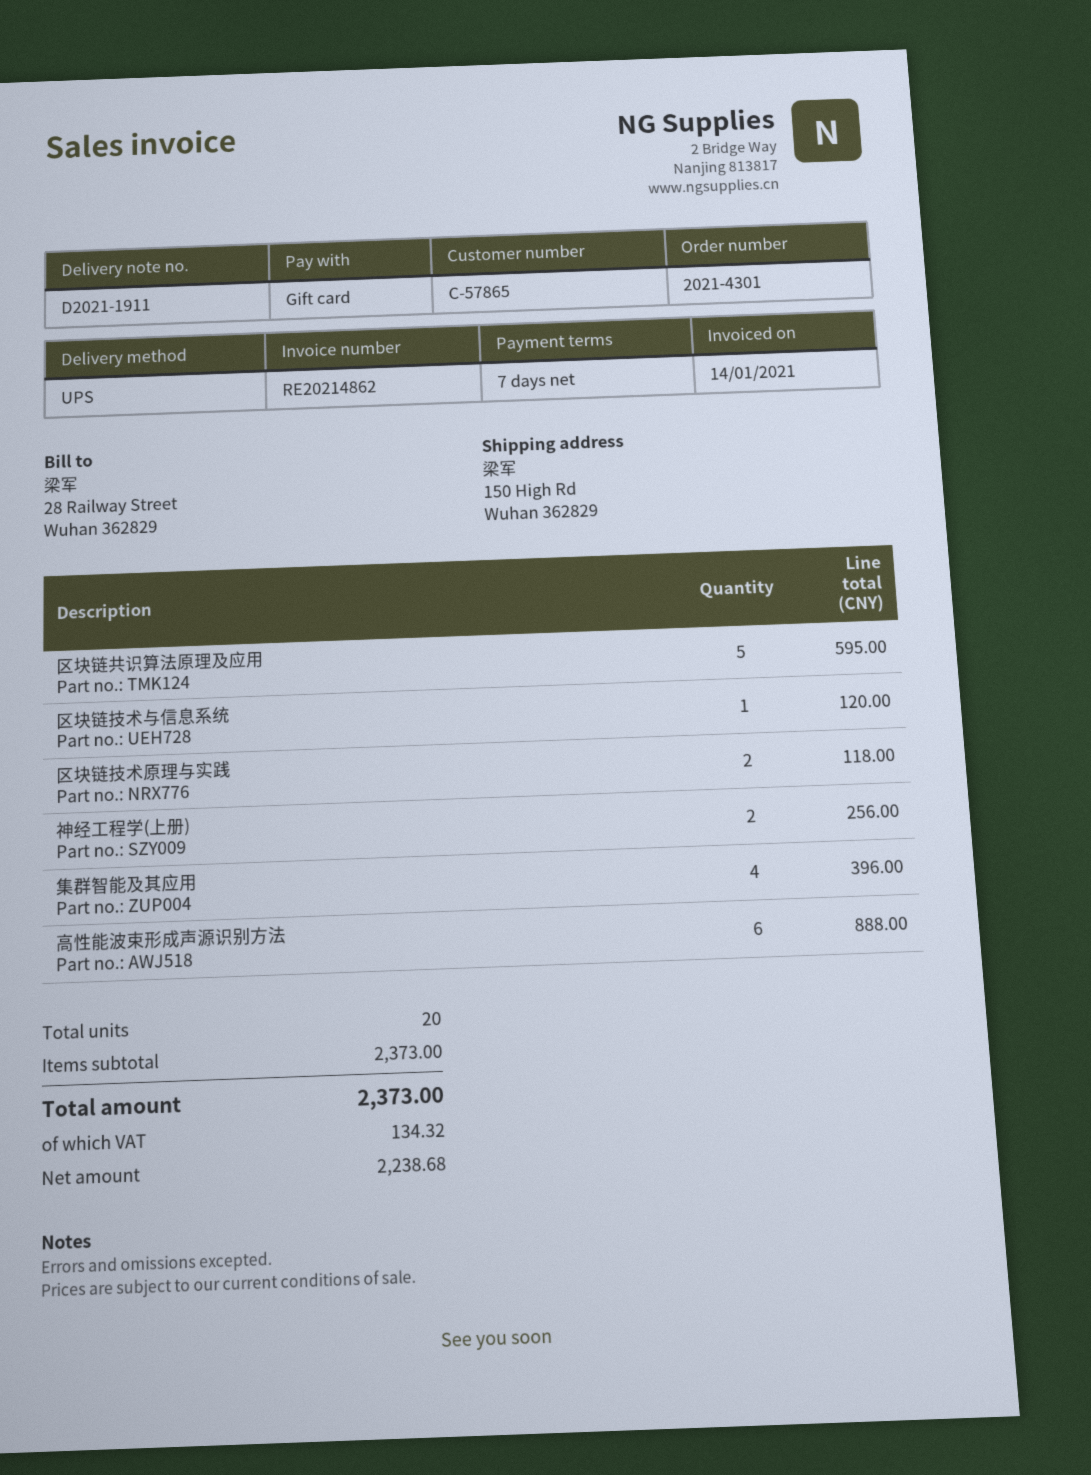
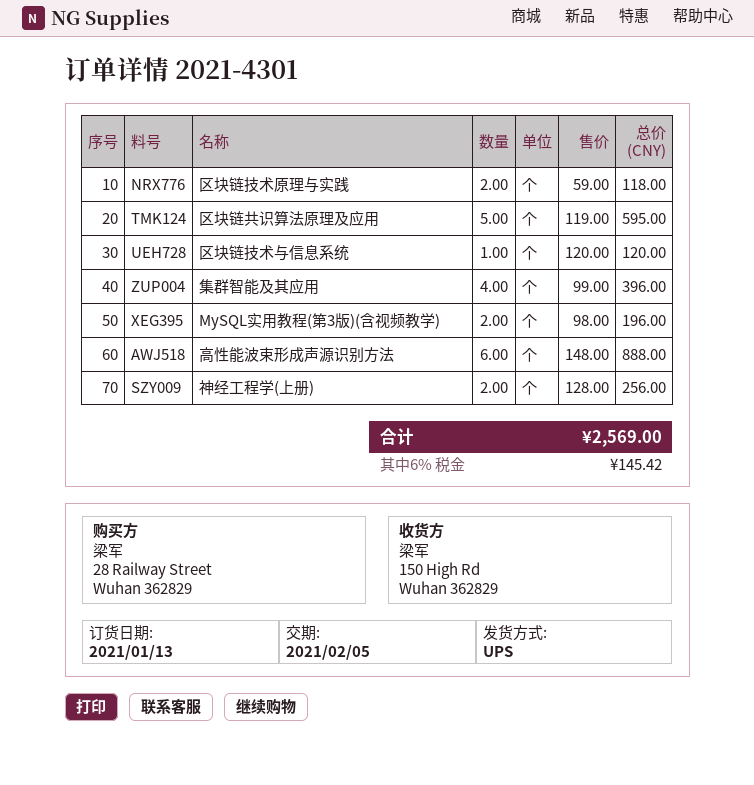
MySQL实用教程(第3版)(含视频教学): none -> 2 for 196.00
tax: 134.32 -> 145.42
total: 2373.00 -> 2569.00

